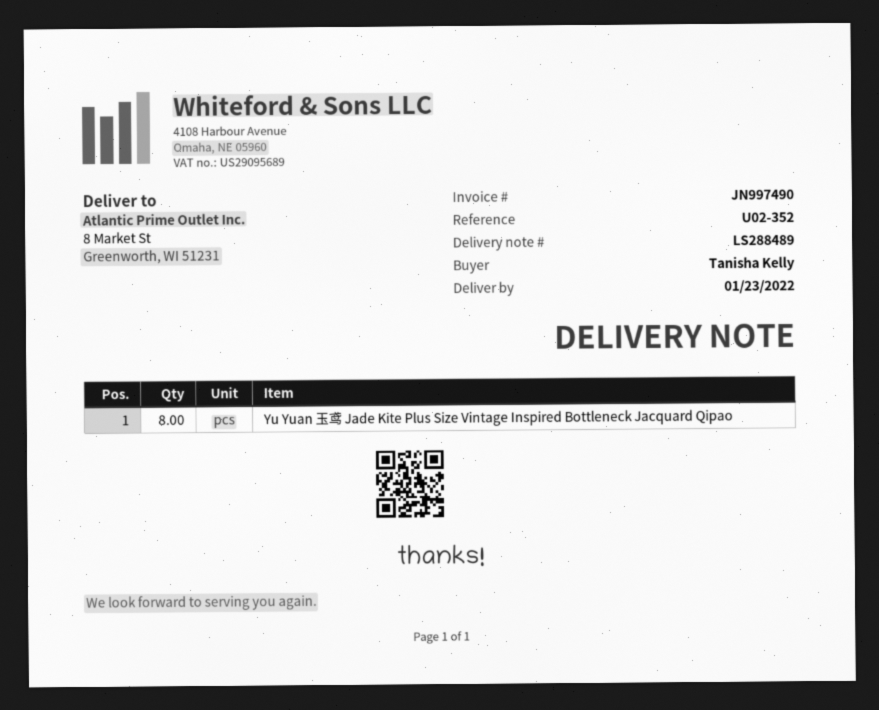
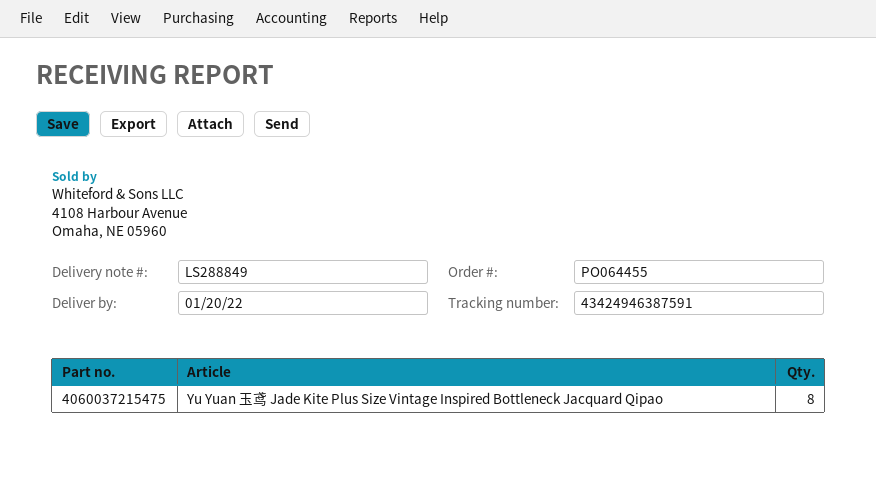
delivery note number: LS288489 -> LS288849
delivery date: 2022-01-23 -> 2022-01-20

